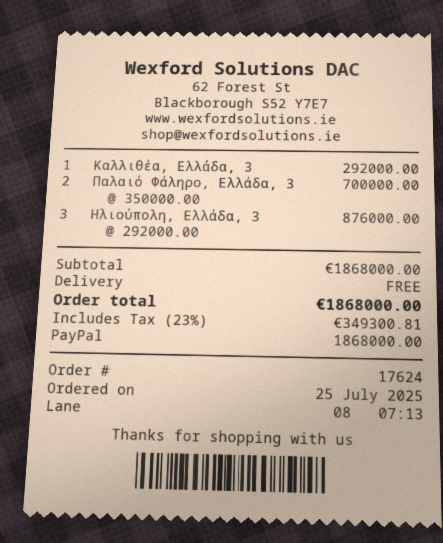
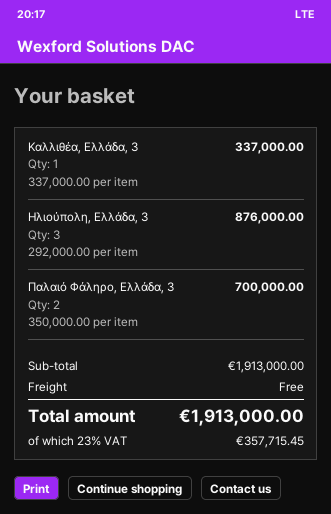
Καλλιθέα, Ελλάδα, 3: 1 x 292000.00 = 292000.00 -> 1 x 337000.00 = 337000.00
subtotal: 1868000.00 -> 1913000.00
tax: 23% = 349300.81 -> 23% = 357715.45
total: 1868000.00 -> 1913000.00

